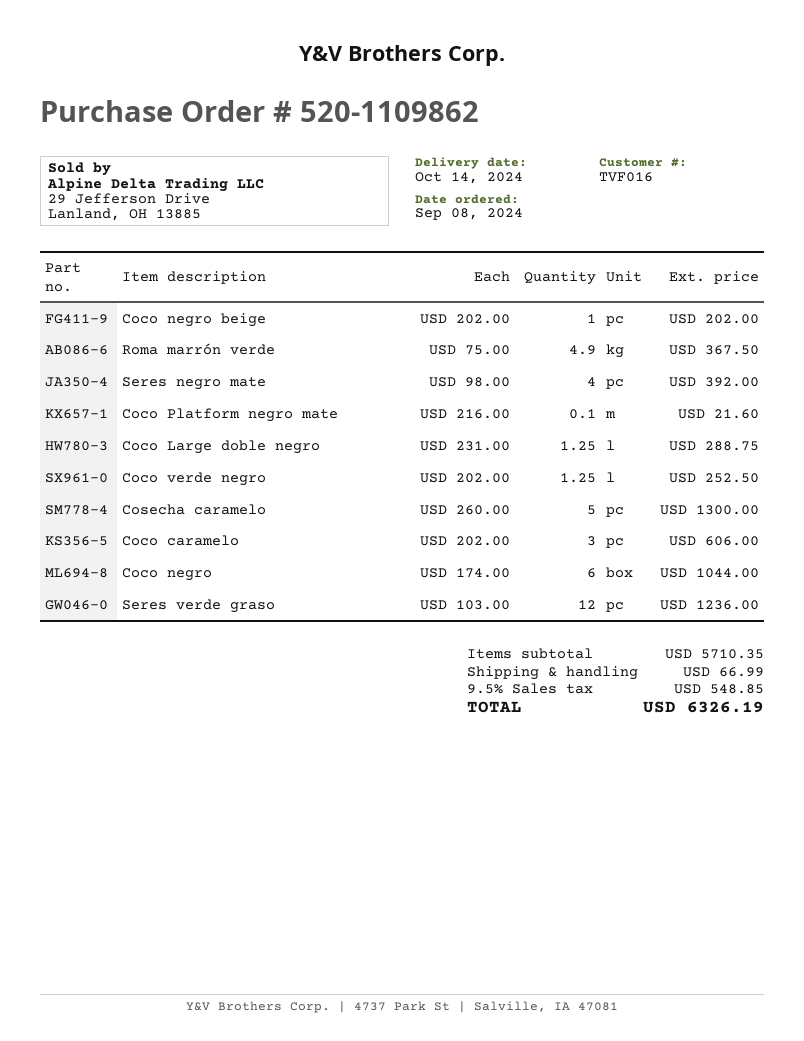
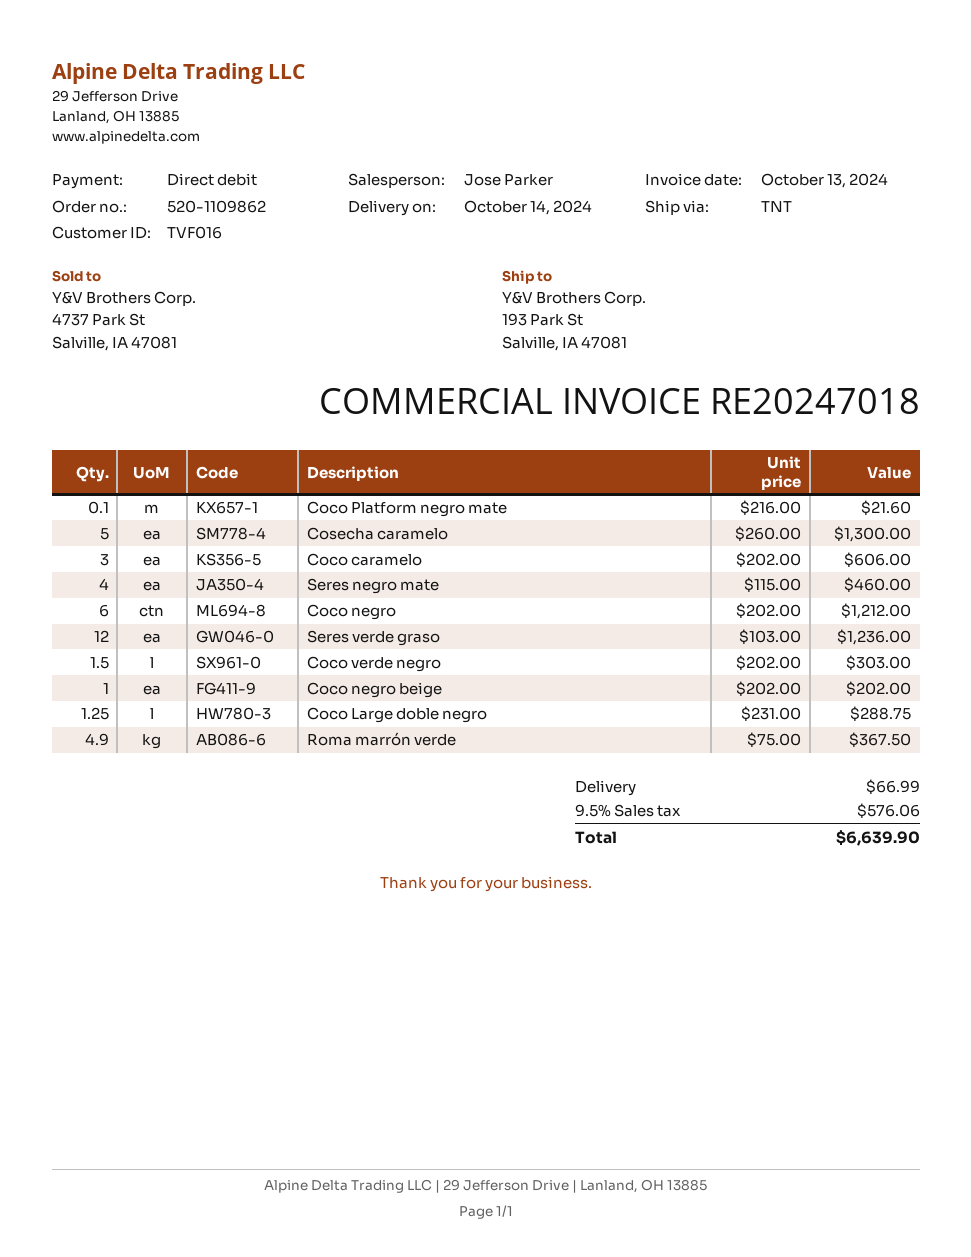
Seres negro mate: 4 x 98.00 = 392.00 -> 4 x 115.00 = 460.00
Coco verde negro: 1.25 x 202.00 = 252.50 -> 1.5 x 202.00 = 303.00
Coco negro: 6 x 174.00 = 1044.00 -> 6 x 202.00 = 1212.00
tax: 9.5% = 548.85 -> 9.5% = 576.06
total: 6326.19 -> 6639.90

